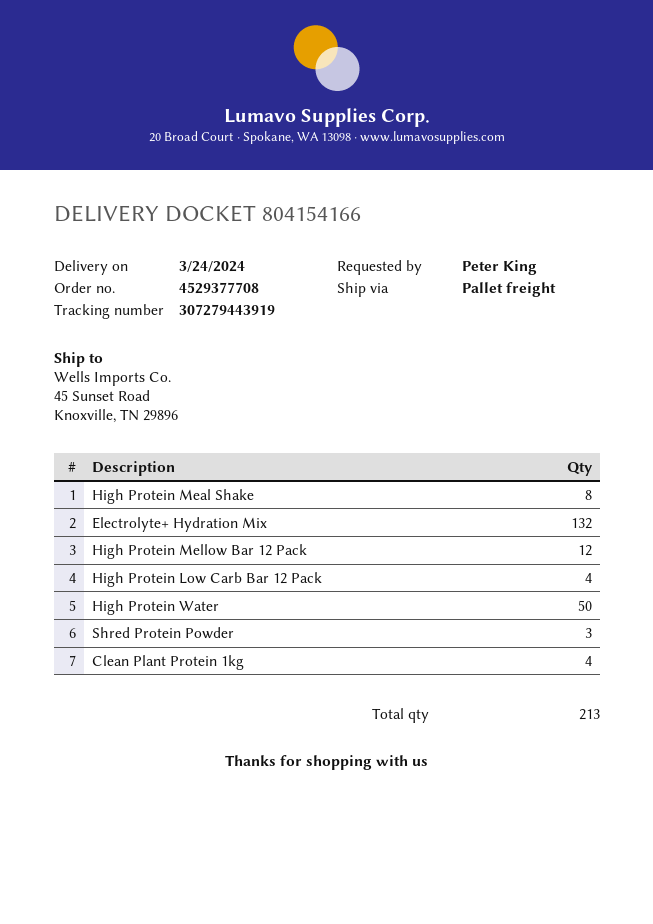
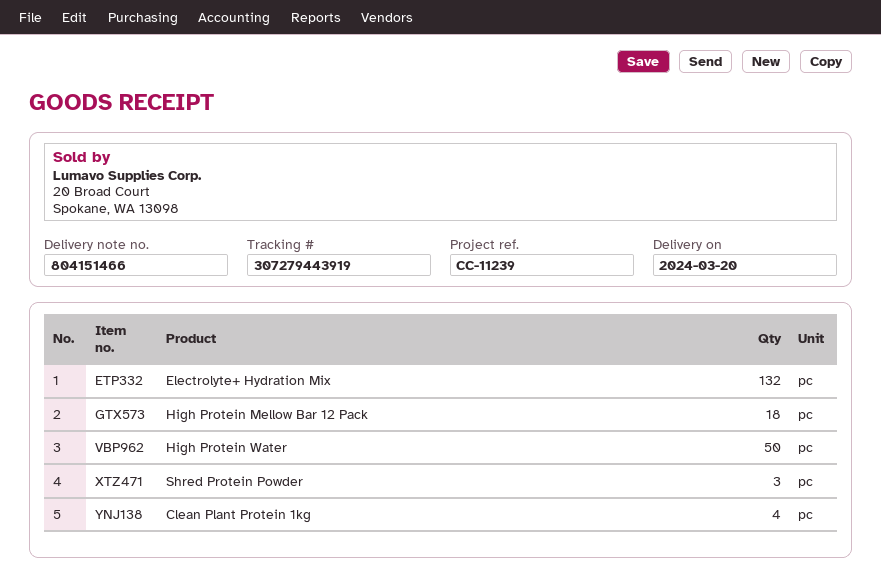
delivery note number: 804154166 -> 804151466
delivery date: 2024-03-24 -> 2024-03-20
High Protein Meal Shake: 8 -> none
High Protein Mellow Bar 12 Pack: 12 -> 18
High Protein Low Carb Bar 12 Pack: 4 -> none

